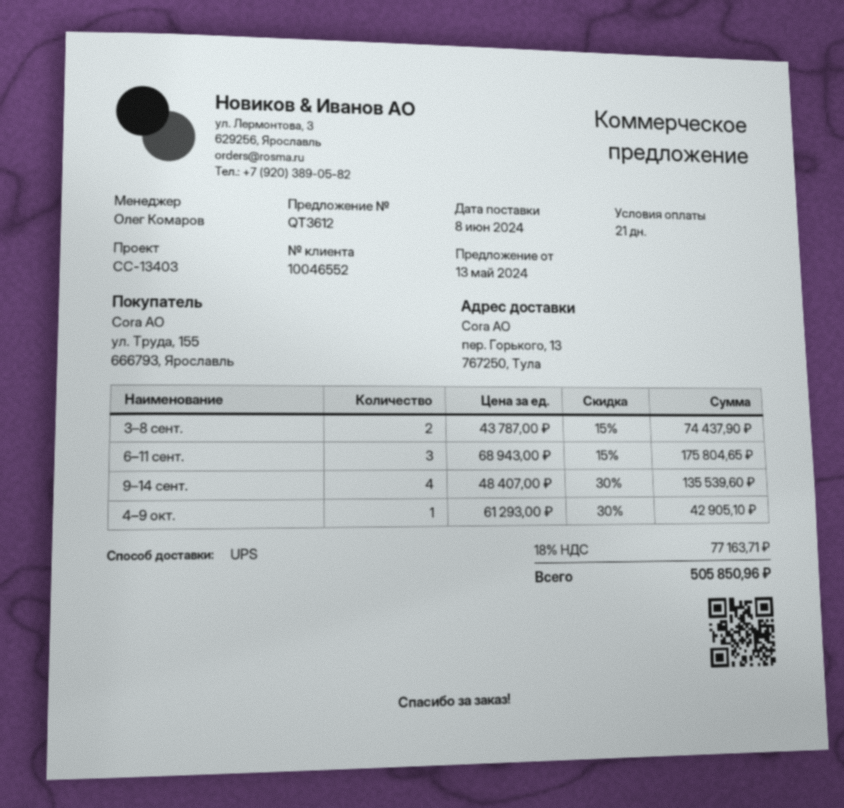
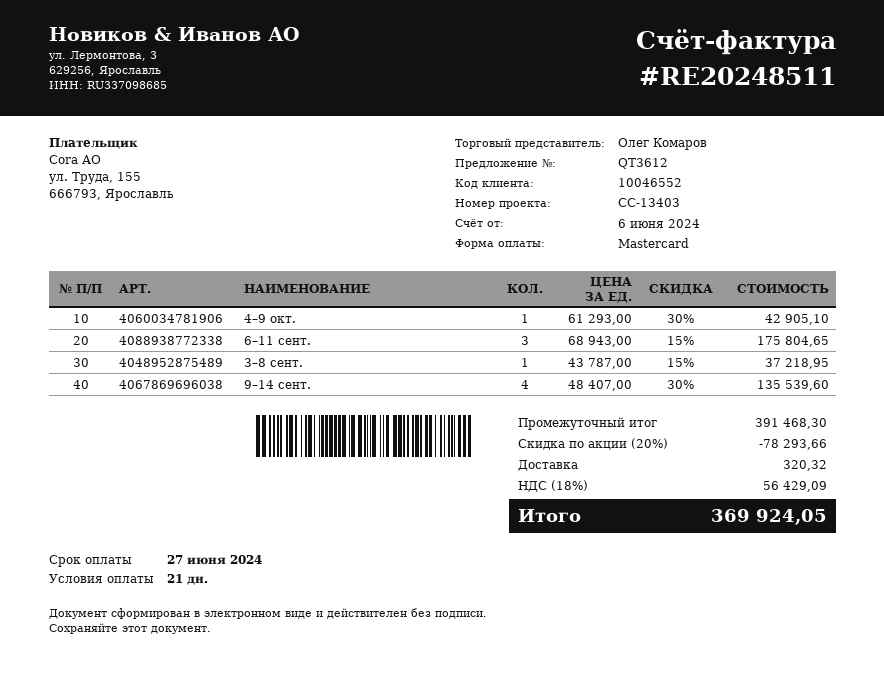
3–8 сент.: 2 x 43787.00 - 15% = 74437.90 -> 1 x 43787.00 - 15% = 37218.95
discount: none -> 20% = 78293.66
shipping: none -> 320.32
tax: 18% = 77163.71 -> 18% = 56429.09
total: 505850.96 -> 369924.05

